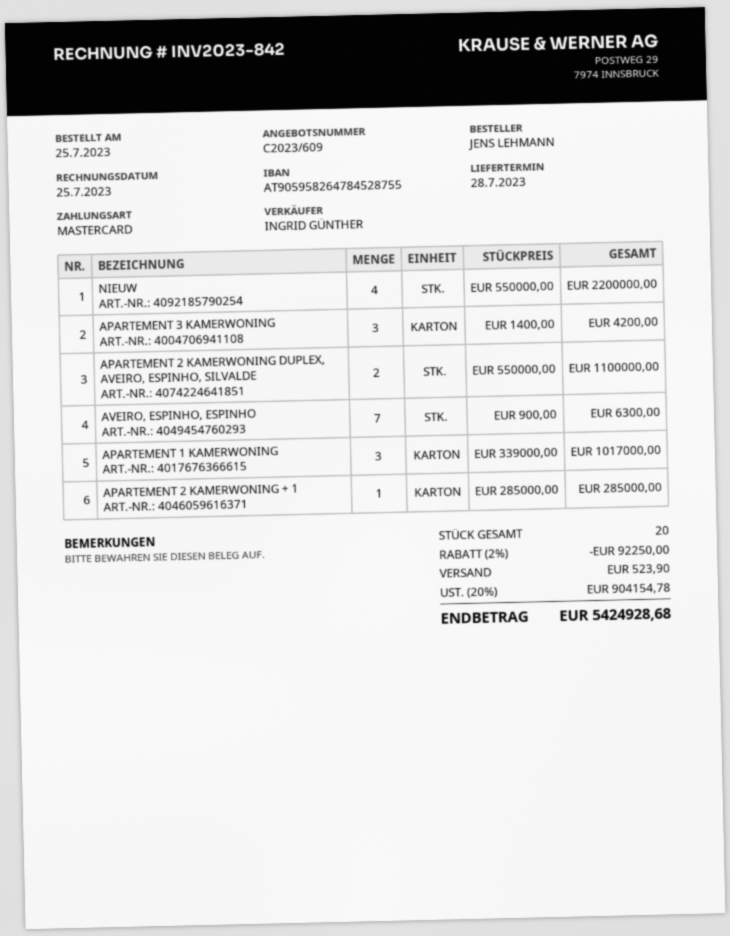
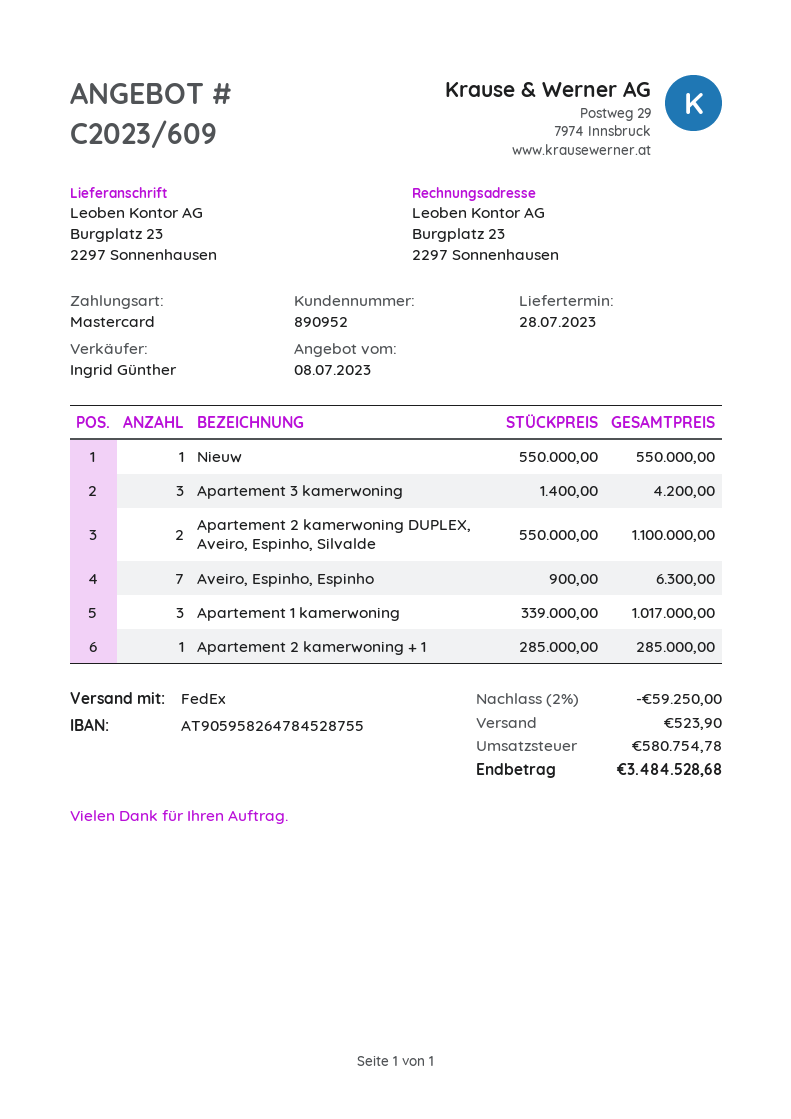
NIEUW: 4 x 550000.00 = 2200000.00 -> 1 x 550000.00 = 550000.00
discount: 2% = 92250.00 -> 2% = 59250.00
tax: 904154.78 -> 580754.78
total: 5424928.68 -> 3484528.68

